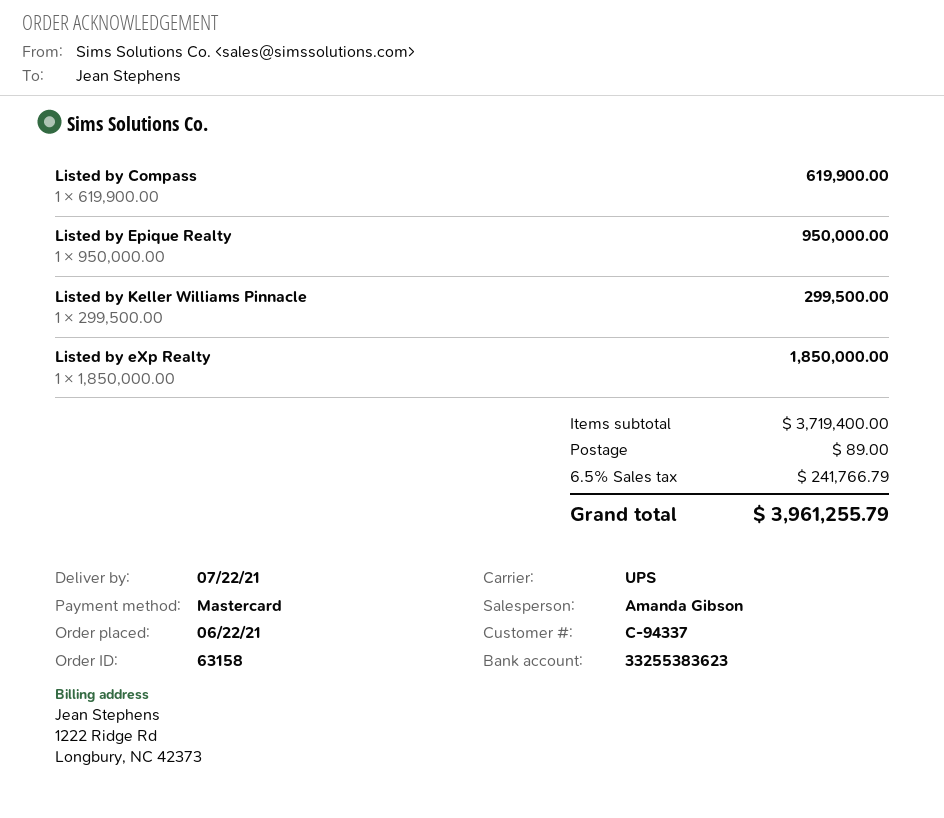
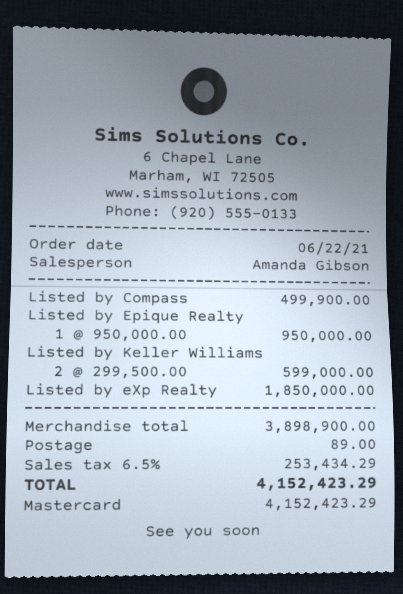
Listed by Compass: 1 x 619900.00 = 619900.00 -> 1 x 499900.00 = 499900.00
Listed by Keller Williams Pinnacle: 1 x 299500.00 = 299500.00 -> 2 x 299500.00 = 599000.00
subtotal: 3719400.00 -> 3898900.00
tax: 6.5% = 241766.79 -> 6.5% = 253434.29
total: 3961255.79 -> 4152423.29

